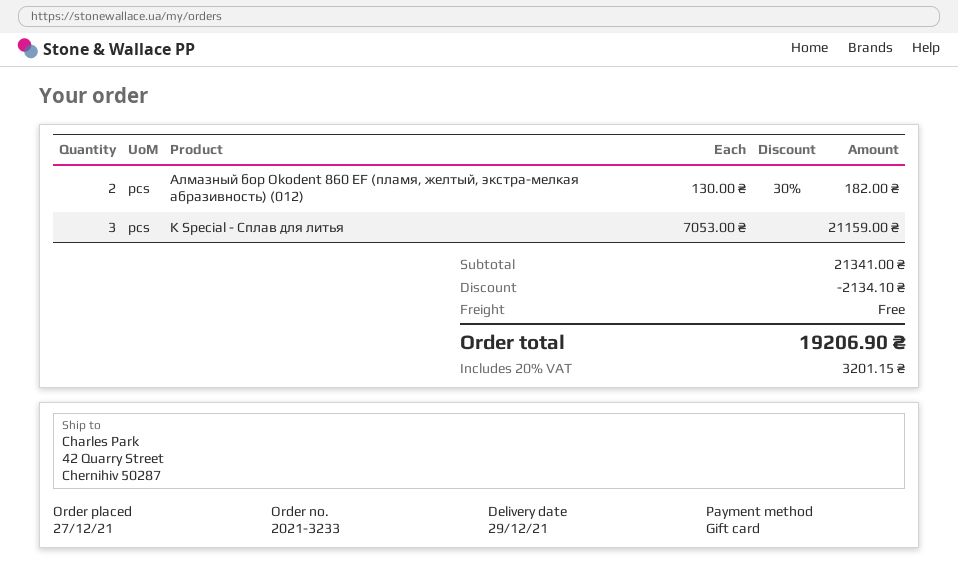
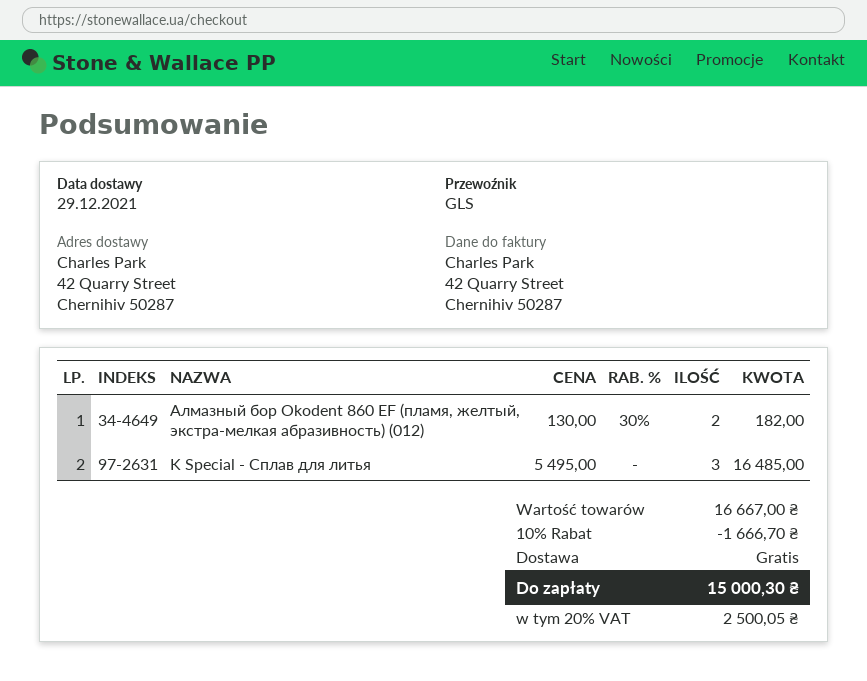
K Special - Сплав для литья: 3 x 7053.00 = 21159.00 -> 3 x 5495.00 = 16485.00
subtotal: 21341.00 -> 16667.00
discount: 2134.10 -> 1666.70
tax: 20% = 3201.15 -> 20% = 2500.05
total: 19206.90 -> 15000.30

